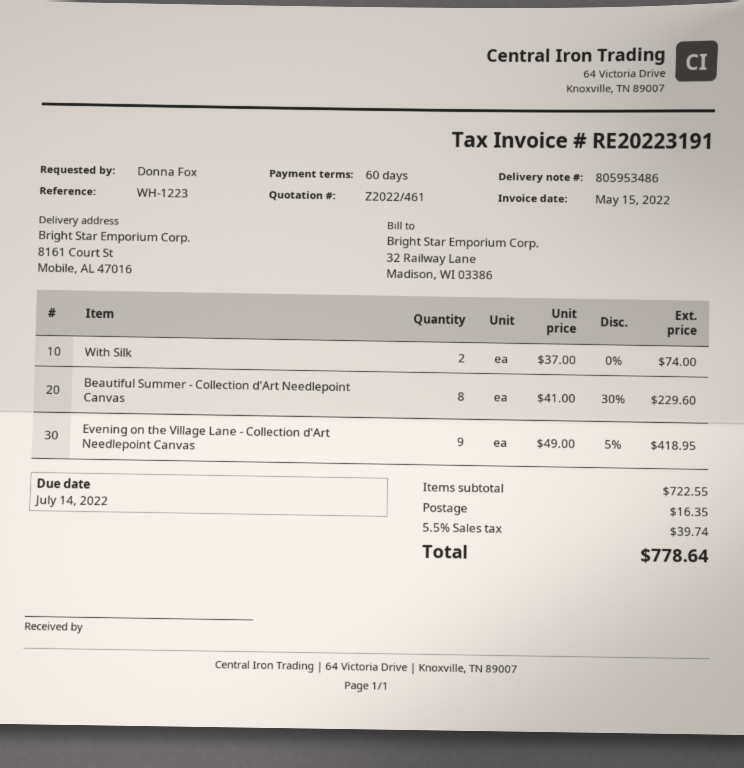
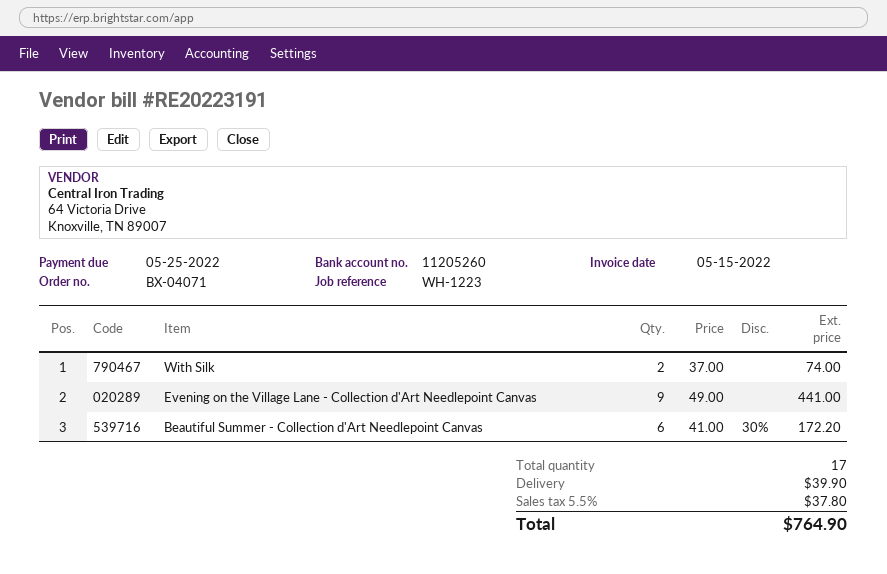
due date: 2022-07-14 -> 2022-05-25
Beautiful Summer - Collection d'Art Needlepoint Canvas: 8 x 41.00 - 30% = 229.60 -> 6 x 41.00 - 30% = 172.20
Evening on the Village Lane - Collection d'Art Needlepoint Canvas: 9 x 49.00 - 5% = 418.95 -> 9 x 49.00 = 441.00
shipping: 16.35 -> 39.90
tax: 5.5% = 39.74 -> 5.5% = 37.80
total: 778.64 -> 764.90

